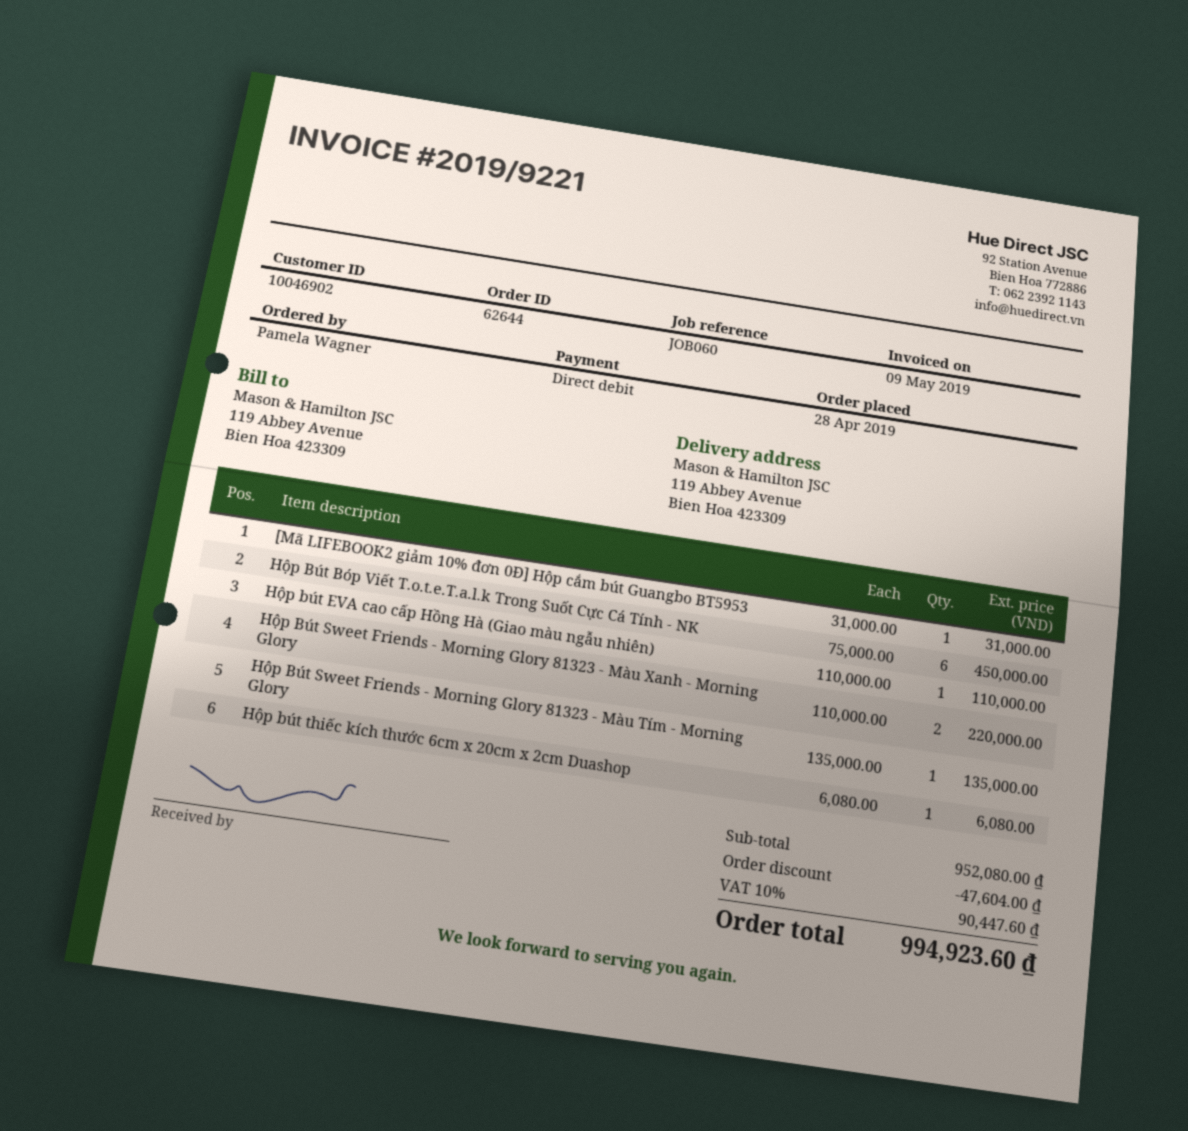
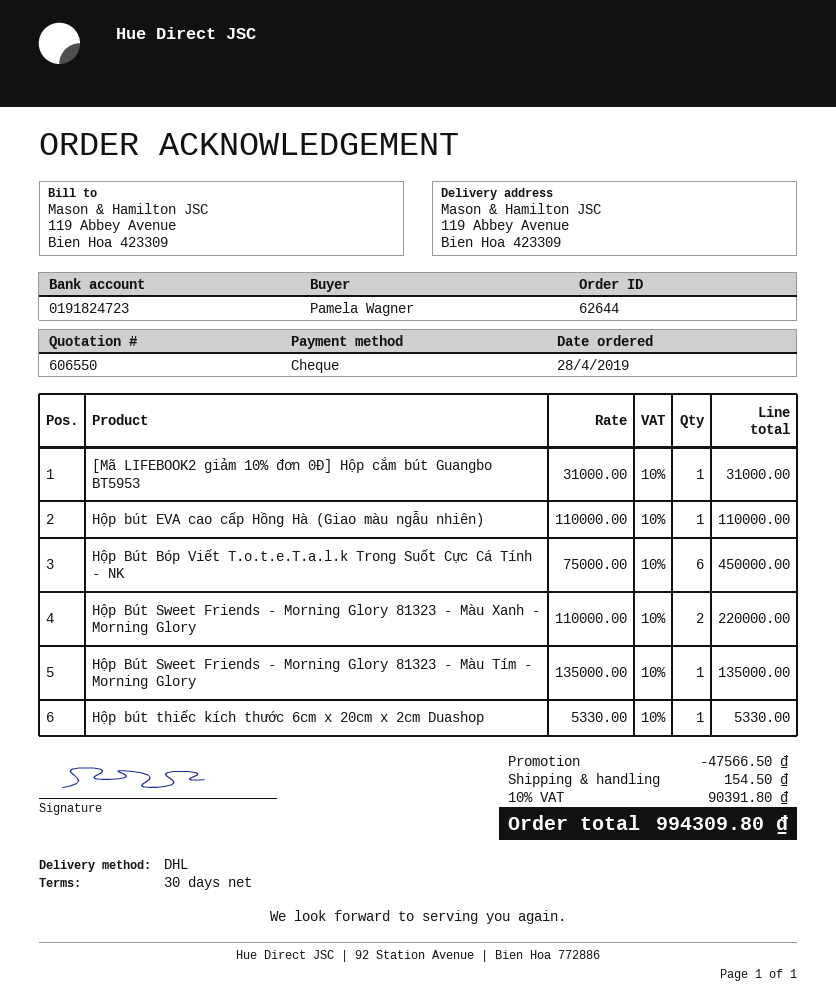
payment method: direct debit -> cheque
Hộp bút thiếc kích thước 6cm x 20cm x 2cm Duashop: 1 x 6080.00 = 6080.00 -> 1 x 5330.00 = 5330.00
discount: 47604.00 -> 47566.50
shipping: none -> 154.50
tax: 10% = 90447.60 -> 10% = 90391.80
total: 994923.60 -> 994309.80

